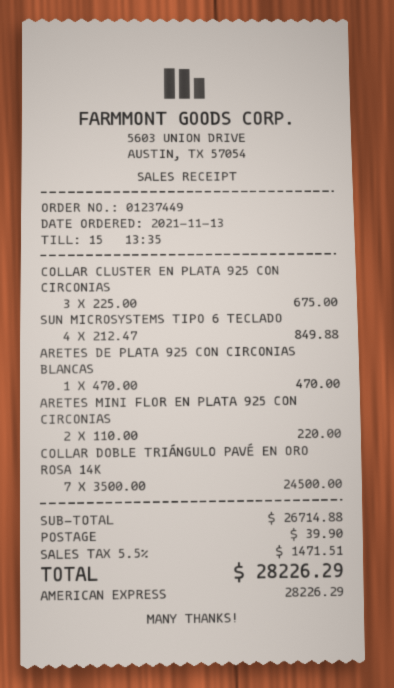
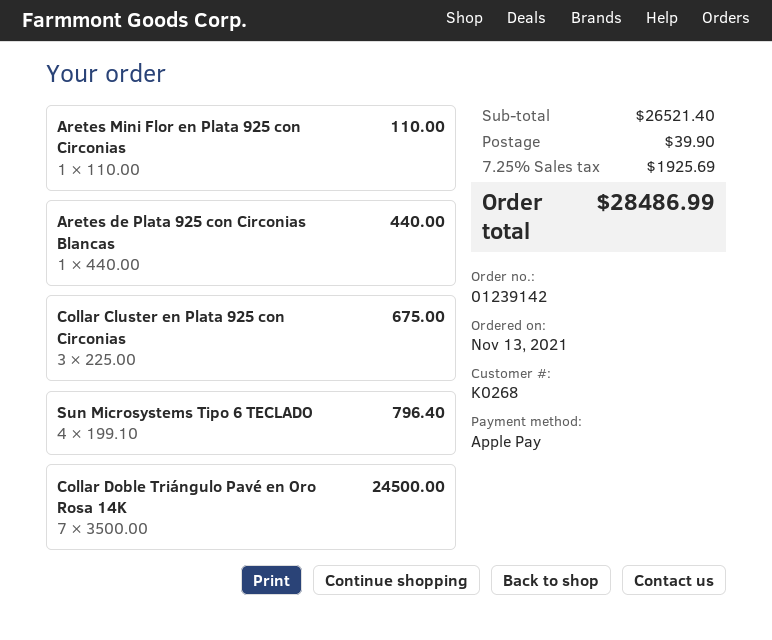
order number: 01237449 -> 01239142
payment method: American Express -> Apple Pay
SUN MICROSYSTEMS TIPO 6 TECLADO: 4 x 212.47 = 849.88 -> 4 x 199.10 = 796.40
ARETES DE PLATA 925 CON CIRCONIAS BLANCAS: 1 x 470.00 = 470.00 -> 1 x 440.00 = 440.00
ARETES MINI FLOR EN PLATA 925 CON CIRCONIAS: 2 x 110.00 = 220.00 -> 1 x 110.00 = 110.00
subtotal: 26714.88 -> 26521.40
tax: 5.5% = 1471.51 -> 7.25% = 1925.69
total: 28226.29 -> 28486.99

